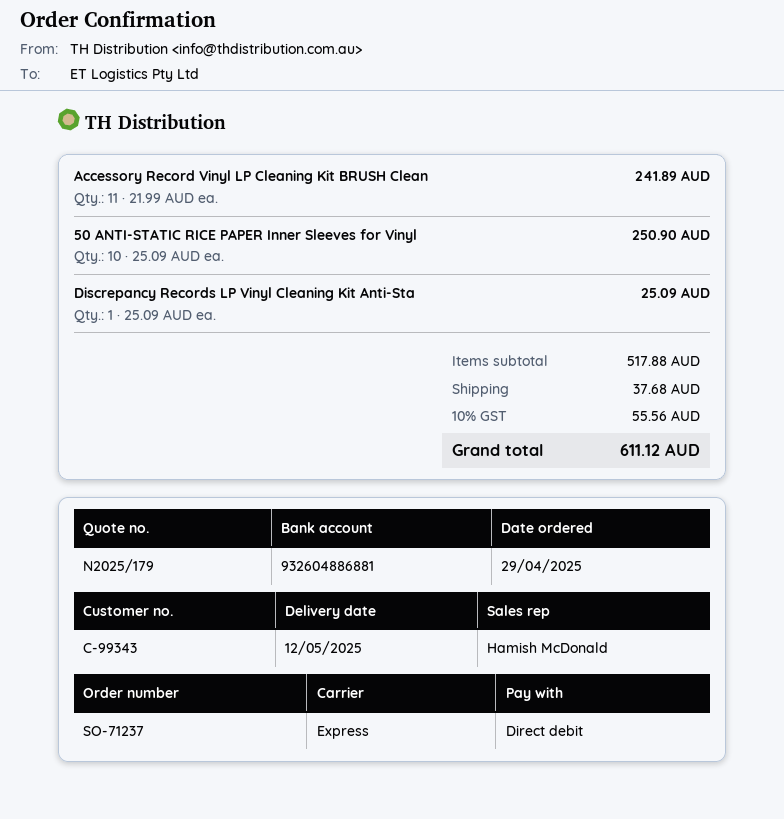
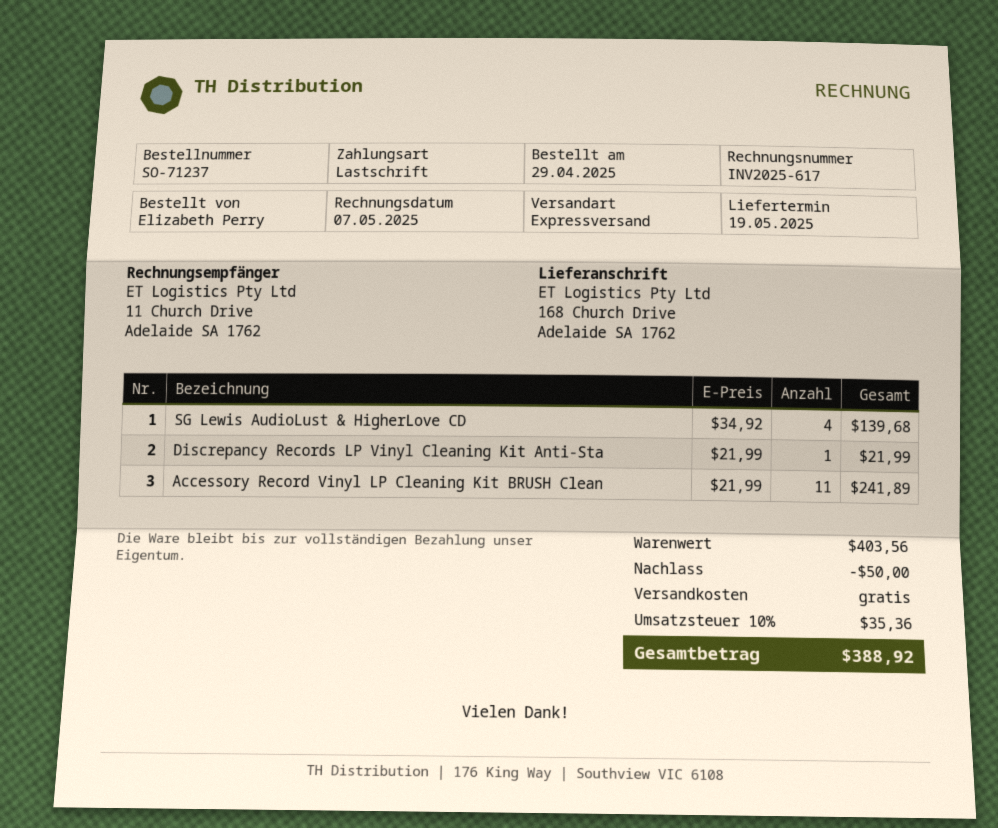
delivery date: 2025-05-12 -> 2025-05-19
50 ANTI-STATIC RICE PAPER Inner Sleeves for Vinyl: 10 x 25.09 = 250.90 -> none
Discrepancy Records LP Vinyl Cleaning Kit Anti-Sta: 1 x 25.09 = 25.09 -> 1 x 21.99 = 21.99
SG Lewis AudioLust & HigherLove CD: none -> 4 x 34.92 = 139.68
subtotal: 517.88 -> 403.56
discount: none -> 50.00
shipping: 37.68 -> 0.00
tax: 10% = 55.56 -> 10% = 35.36
total: 611.12 -> 388.92

